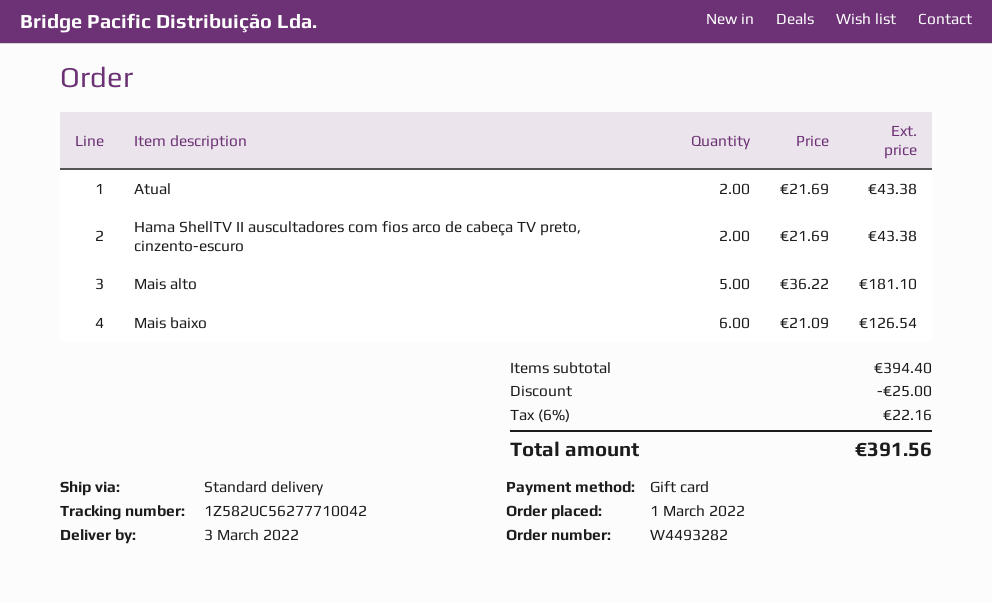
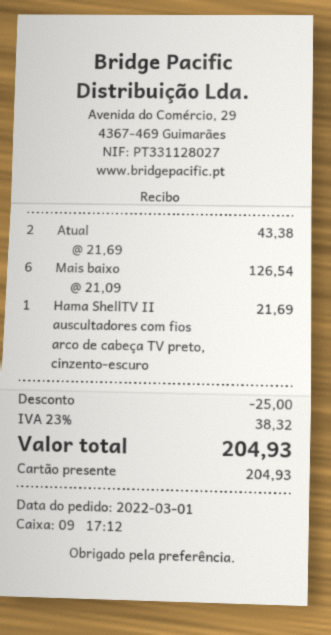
Hama ShellTV II auscultadores com fios arco de cabeça TV preto, cinzento-escuro: 2 x 21.69 = 43.38 -> 1 x 21.69 = 21.69
Mais alto: 5 x 36.22 = 181.10 -> none
tax: 6% = 22.16 -> 23% = 38.32
total: 391.56 -> 204.93

